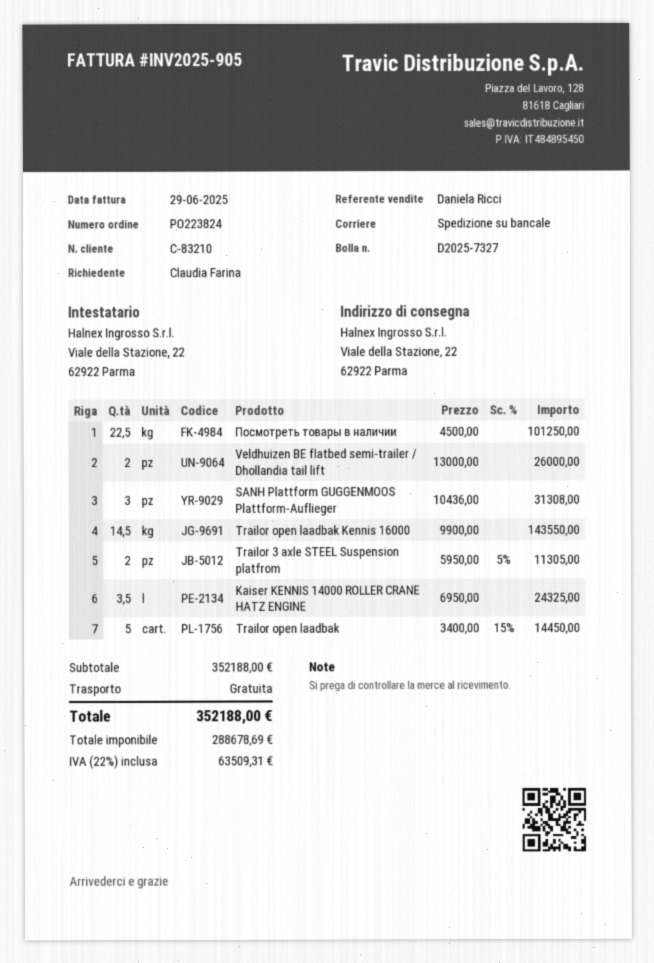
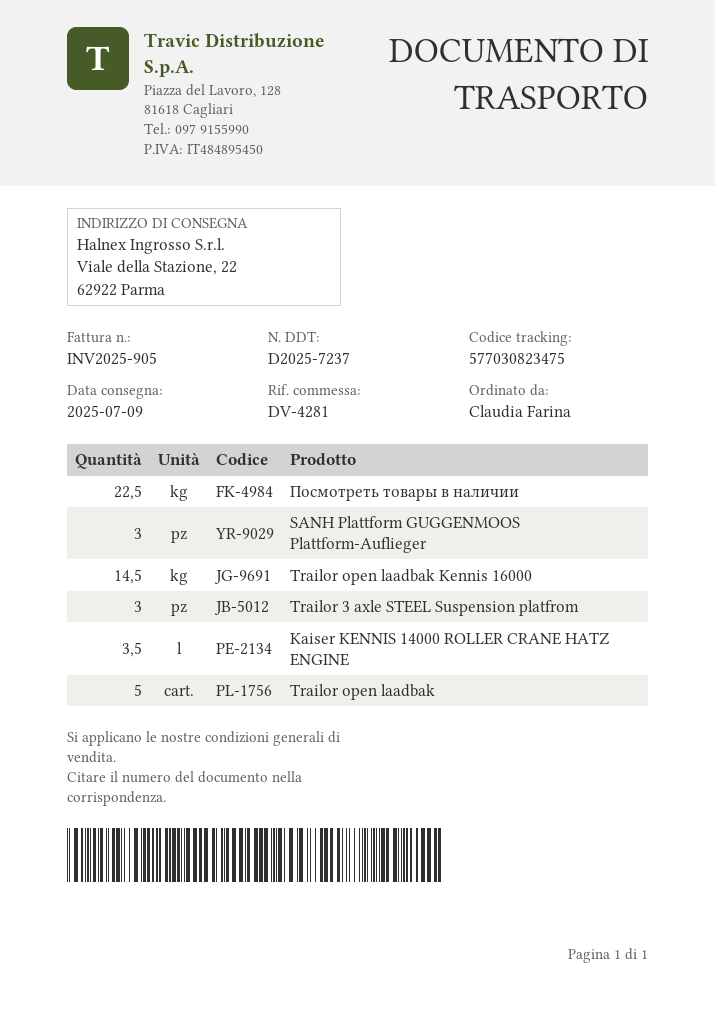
delivery note number: D2025-7327 -> D2025-7237
Veldhuizen BE flatbed semi-trailer / Dhollandia tail lift: 2 -> none
Trailor 3 axle STEEL Suspension platfrom: 2 -> 3

